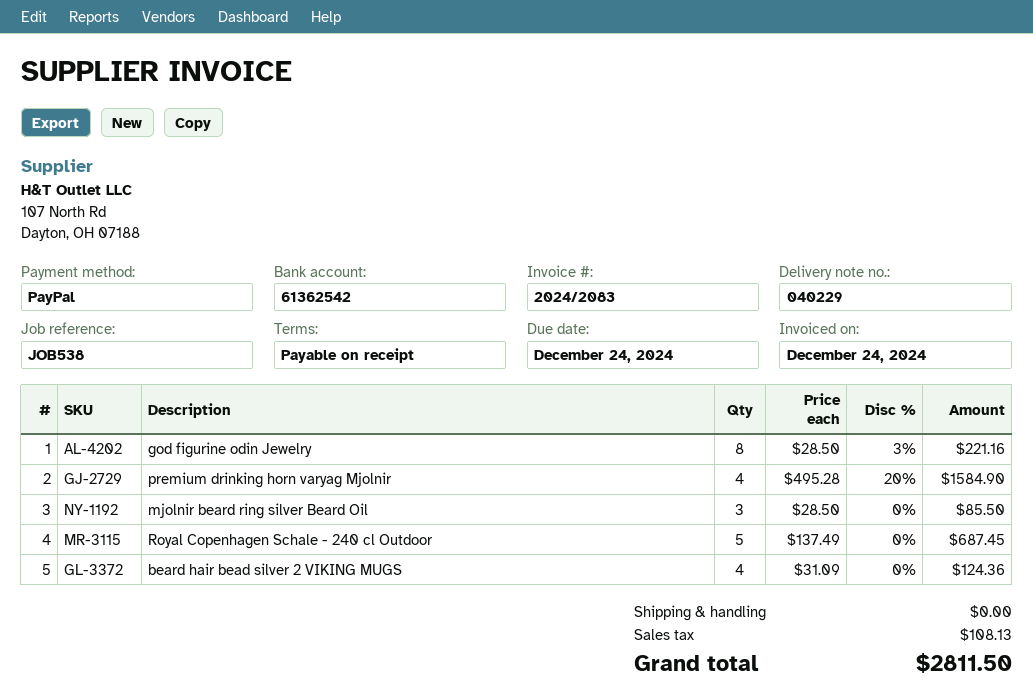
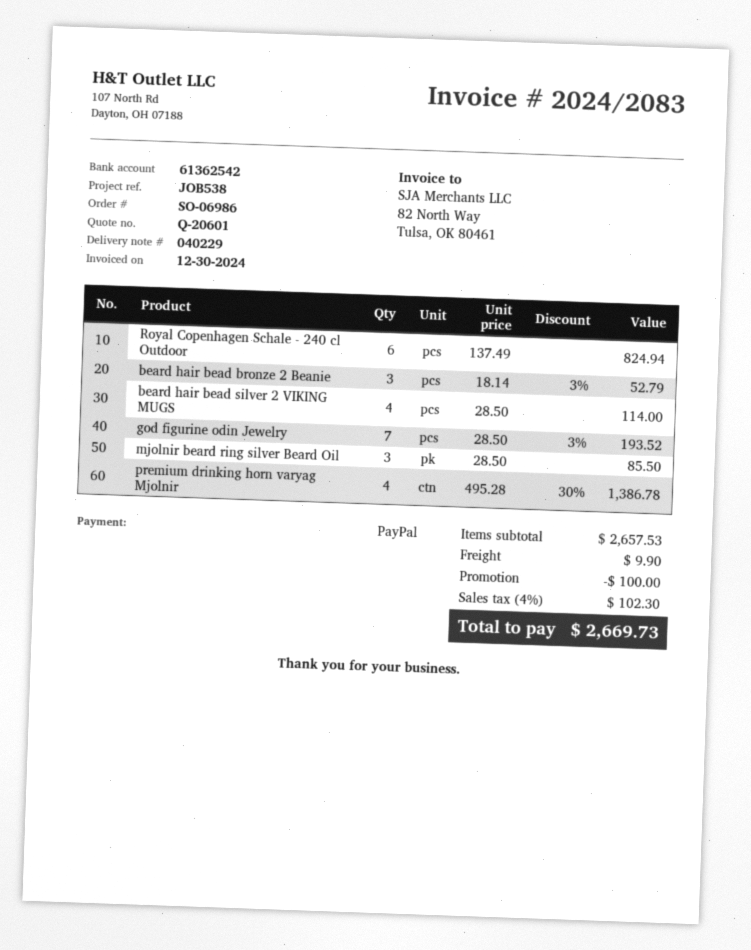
invoice date: 2024-12-24 -> 2024-12-30
god figurine odin Jewelry: 8 x 28.50 - 3% = 221.16 -> 7 x 28.50 - 3% = 193.52
premium drinking horn varyag Mjolnir: 4 x 495.28 - 20% = 1584.90 -> 4 x 495.28 - 30% = 1386.78
Royal Copenhagen Schale - 240 cl Outdoor: 5 x 137.49 = 687.45 -> 6 x 137.49 = 824.94
beard hair bead silver 2 VIKING MUGS: 4 x 31.09 = 124.36 -> 4 x 28.50 = 114.00
beard hair bead bronze 2 Beanie: none -> 3 x 18.14 - 3% = 52.79
discount: none -> 100.00
shipping: 0.00 -> 9.90
tax: 108.13 -> 102.30
total: 2811.50 -> 2669.73

